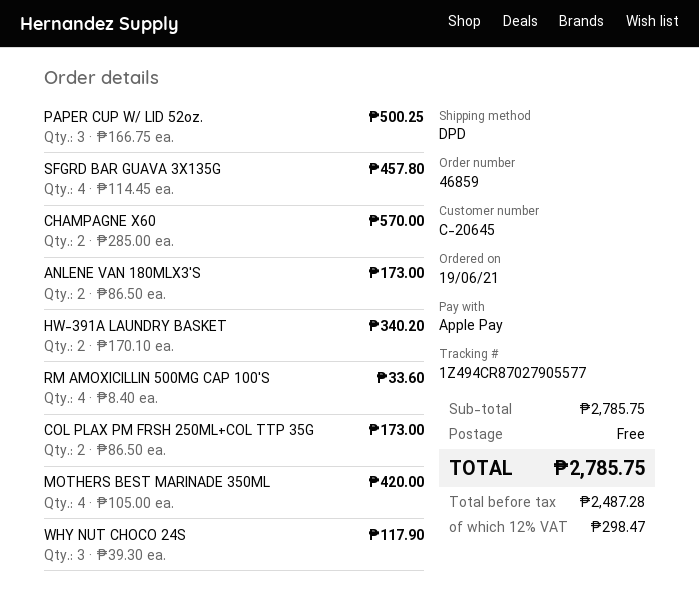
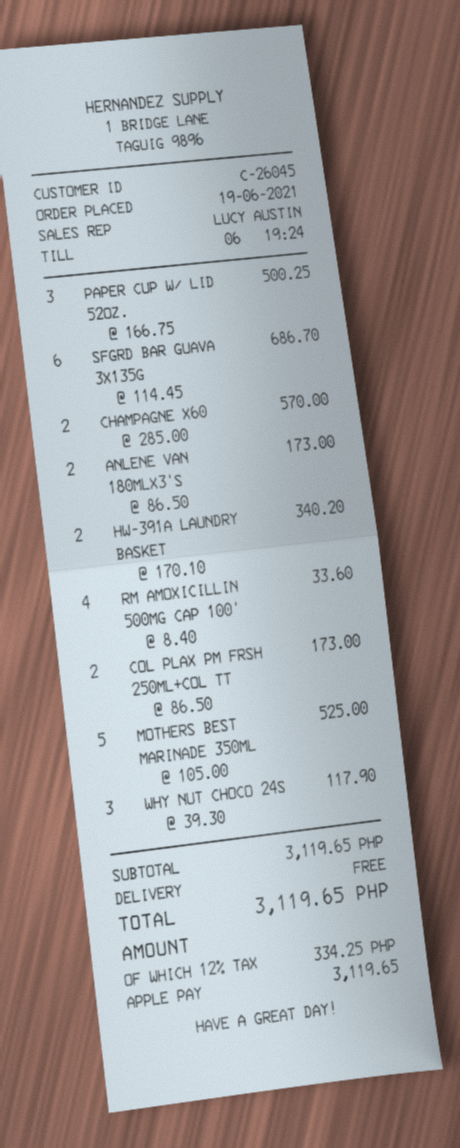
customer number: C-20645 -> C-26045
SFGRD BAR GUAVA 3X135G: 4 x 114.45 = 457.80 -> 6 x 114.45 = 686.70
MOTHERS BEST MARINADE 350ML: 4 x 105.00 = 420.00 -> 5 x 105.00 = 525.00
subtotal: 2785.75 -> 3119.65
tax: 12% = 298.47 -> 12% = 334.25
total: 2785.75 -> 3119.65

